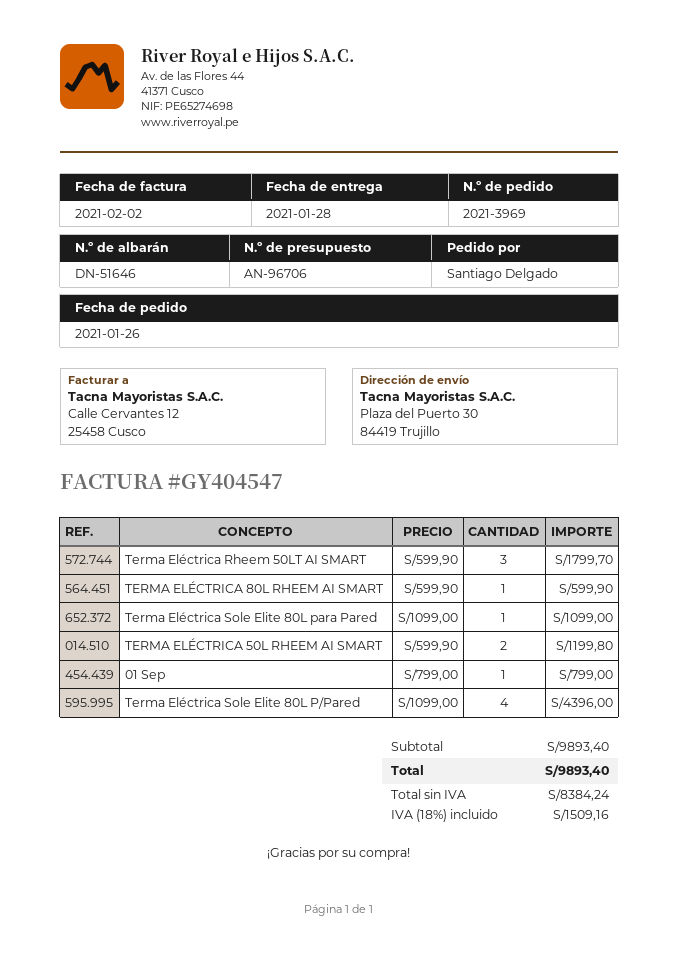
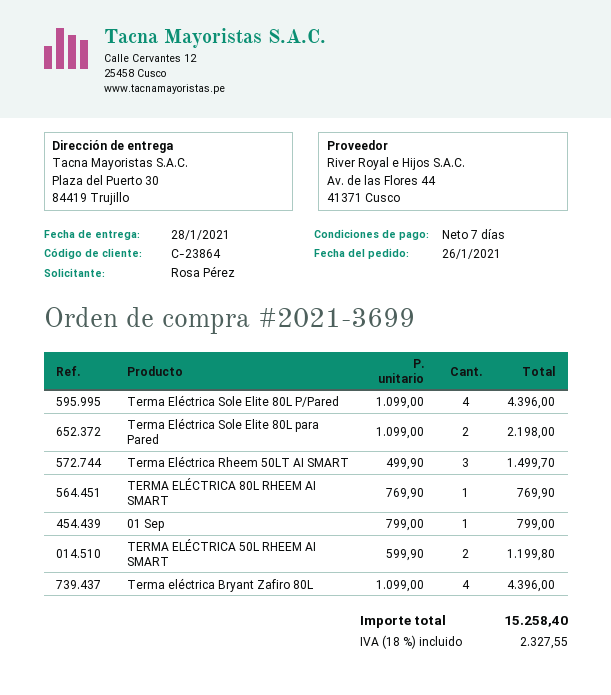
order number: 2021-3969 -> 2021-3699
ordered by: Santiago Delgado -> Rosa Pérez
Terma Eléctrica Rheem 50LT AI SMART: 3 x 599.90 = 1799.70 -> 3 x 499.90 = 1499.70
TERMA ELÉCTRICA 80L RHEEM AI SMART: 1 x 599.90 = 599.90 -> 1 x 769.90 = 769.90
Terma Eléctrica Sole Elite 80L para Pared: 1 x 1099.00 = 1099.00 -> 2 x 1099.00 = 2198.00
Terma eléctrica Bryant Zafiro 80L: none -> 4 x 1099.00 = 4396.00
tax: 18% = 1509.16 -> 18% = 2327.55
total: 9893.40 -> 15258.40

